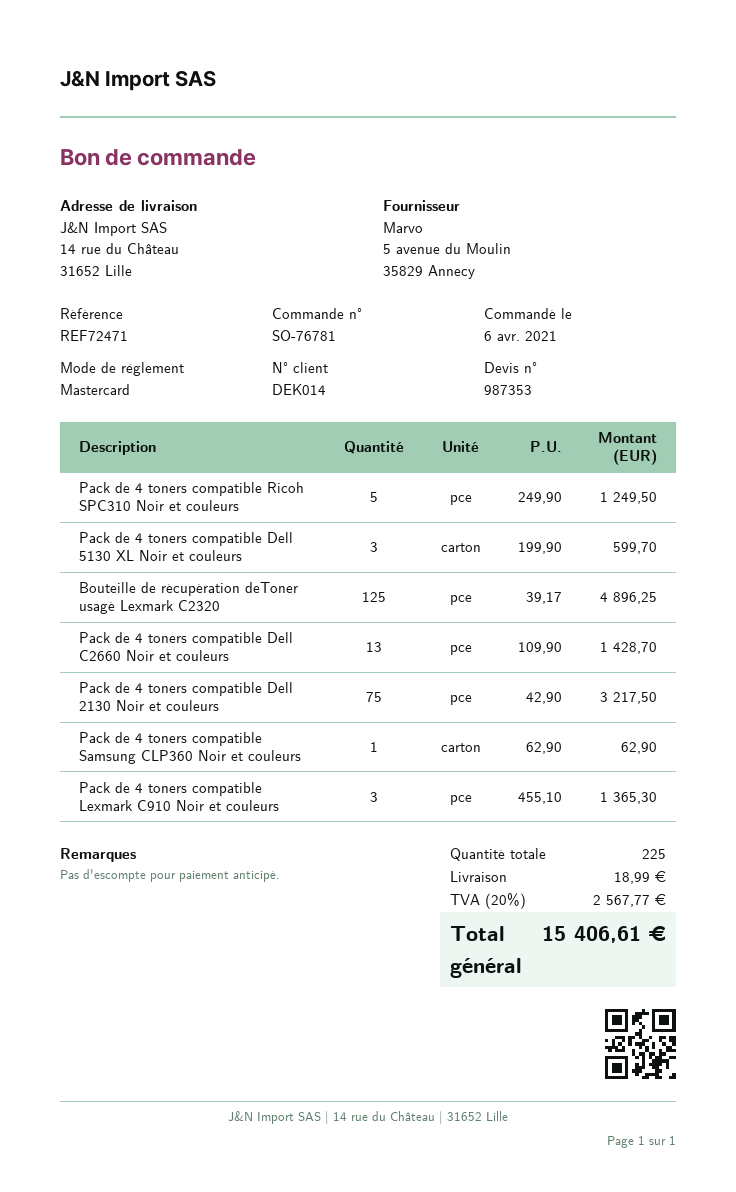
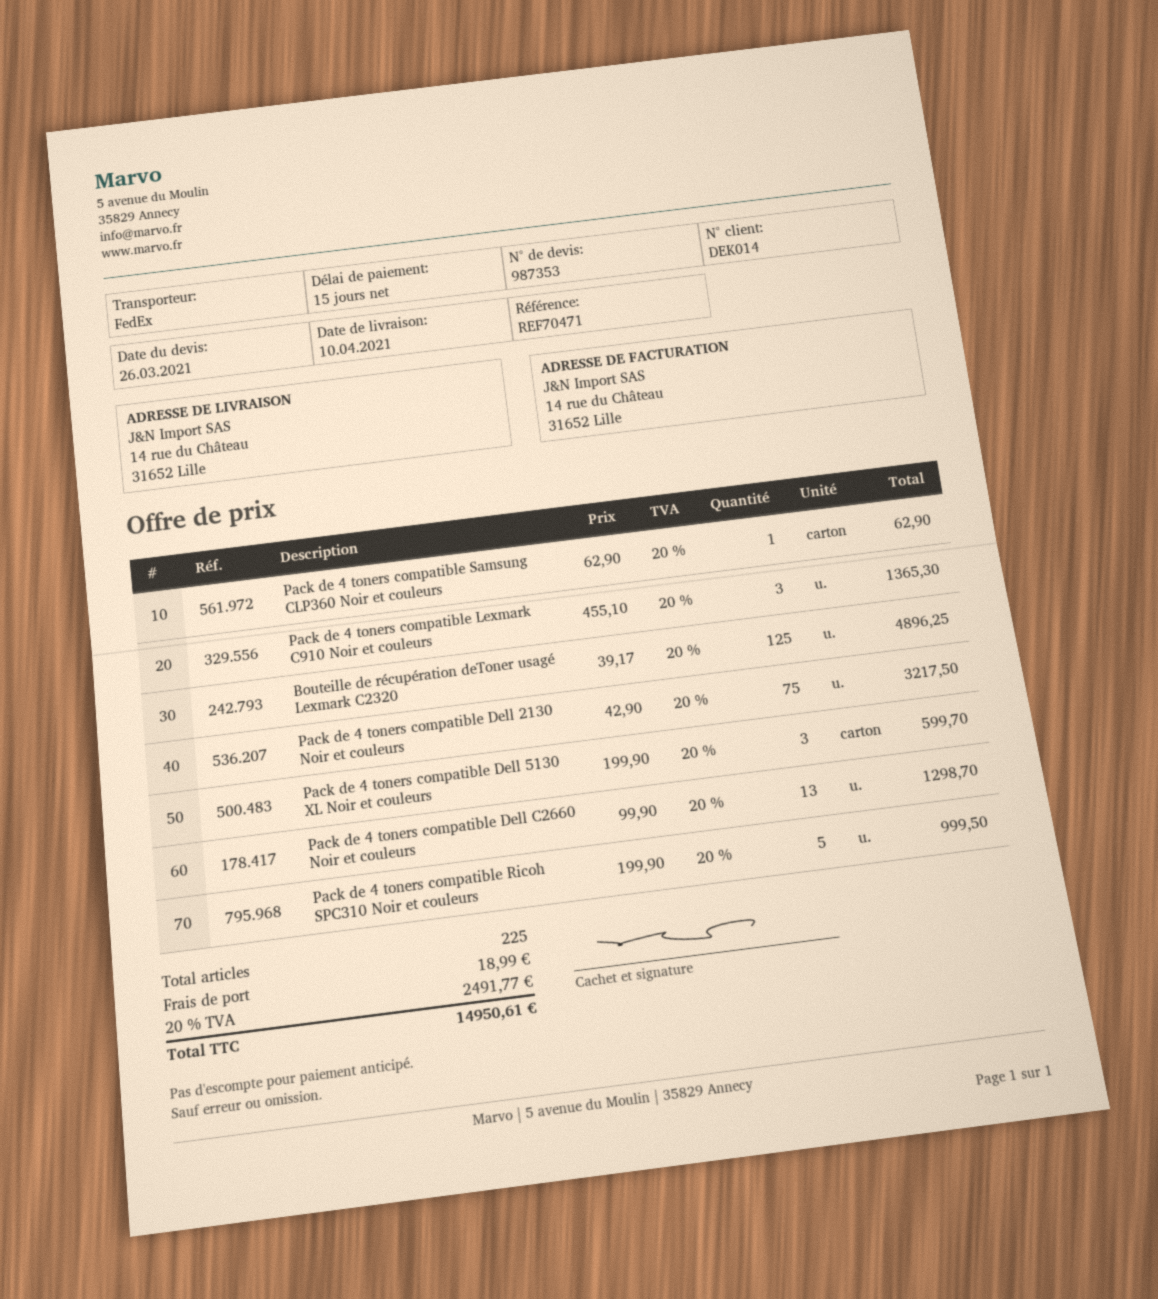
reference: REF72471 -> REF70471
Pack de 4 toners compatible Ricoh SPC310 Noir et couleurs: 5 x 249.90 = 1249.50 -> 5 x 199.90 = 999.50
Pack de 4 toners compatible Dell C2660 Noir et couleurs: 13 x 109.90 = 1428.70 -> 13 x 99.90 = 1298.70
tax: 20% = 2567.77 -> 20% = 2491.77
total: 15406.61 -> 14950.61

